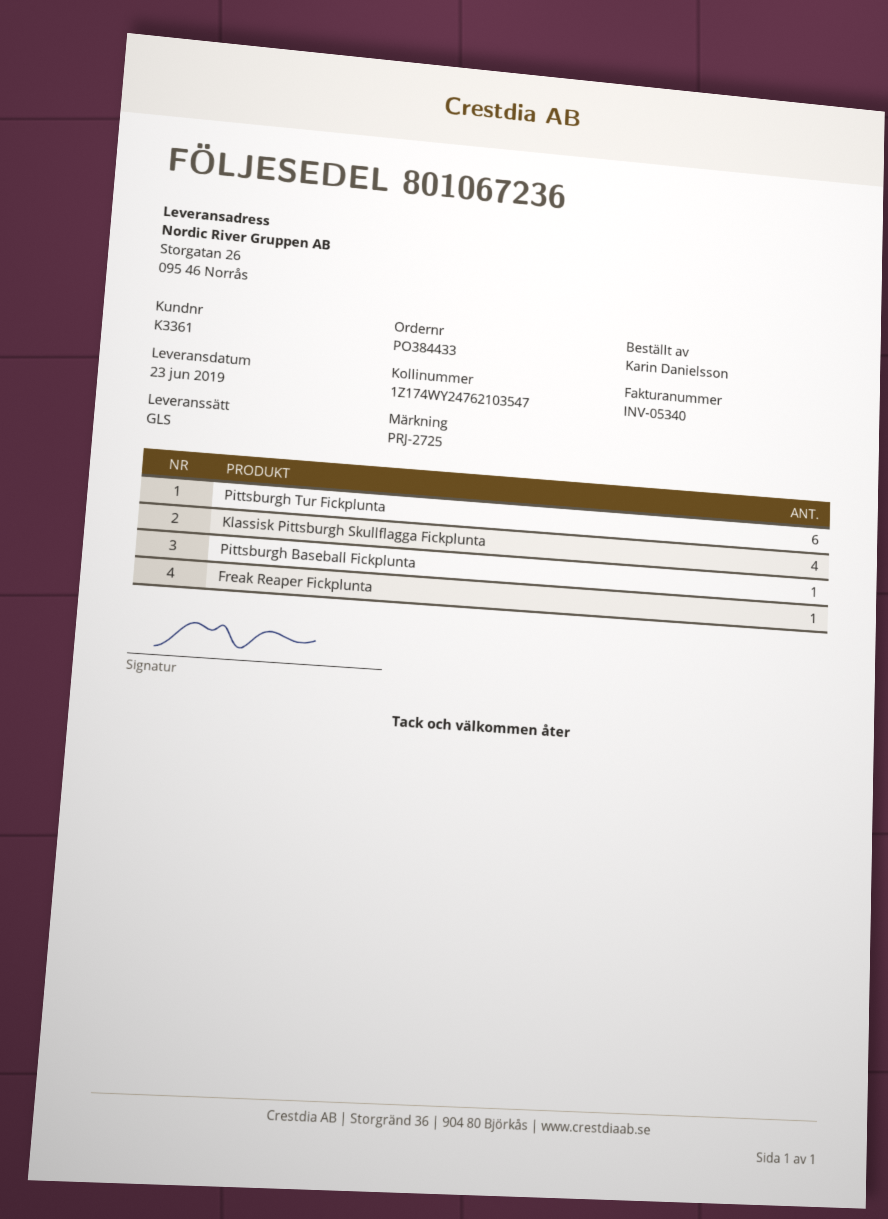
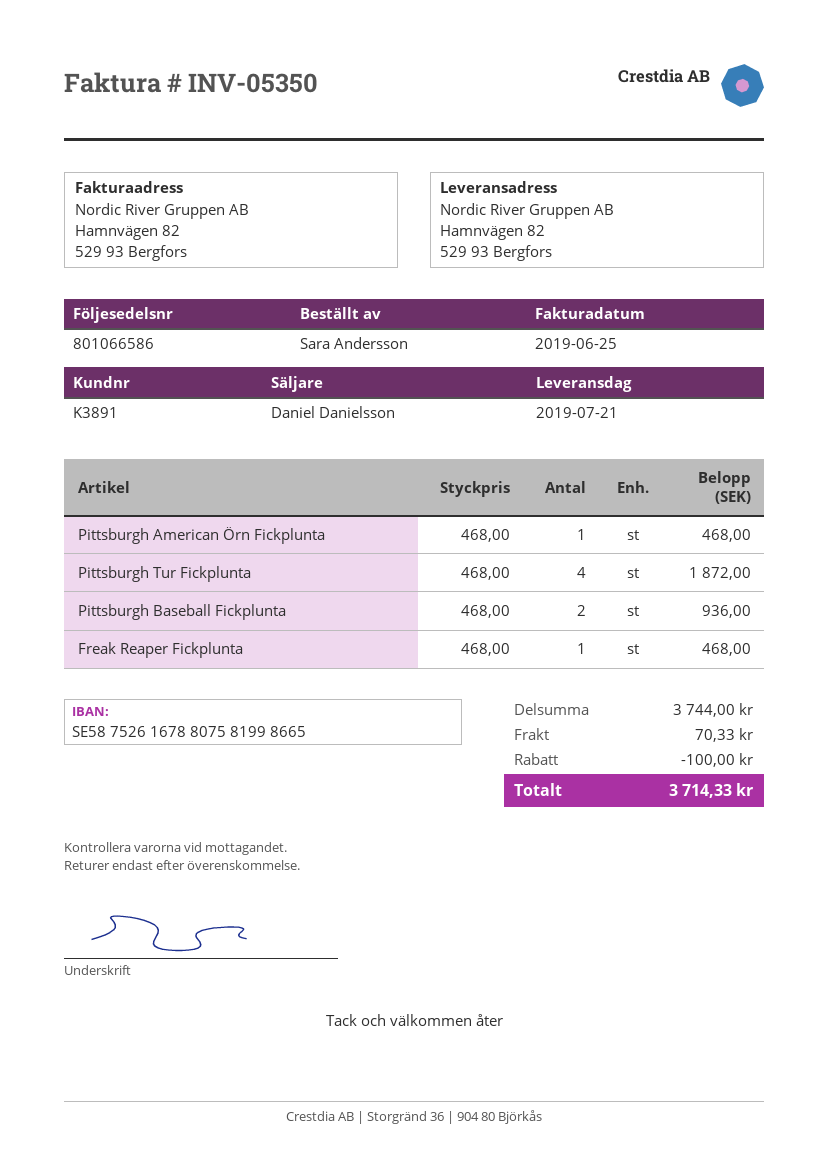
delivery note number: 801067236 -> 801066586
delivery date: 2019-06-23 -> 2019-07-21
invoice number: INV-05340 -> INV-05350
customer number: K3361 -> K3891
ordered by: Karin Danielsson -> Sara Andersson
ship to: Storgatan 26, 095 46 Norrås -> Hamnvägen 82, 529 93 Bergfors
Pittsburgh Tur Fickplunta: 6 -> 4
Klassisk Pittsburgh Skullflagga Fickplunta: 4 -> none
Pittsburgh Baseball Fickplunta: 1 -> 2
Pittsburgh American Örn Fickplunta: none -> 1

